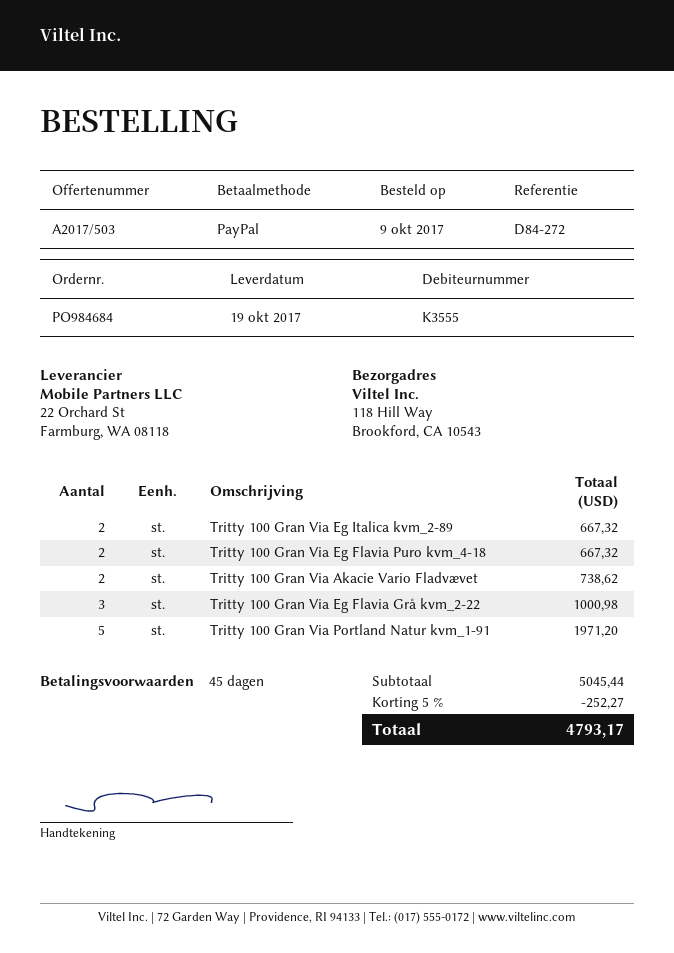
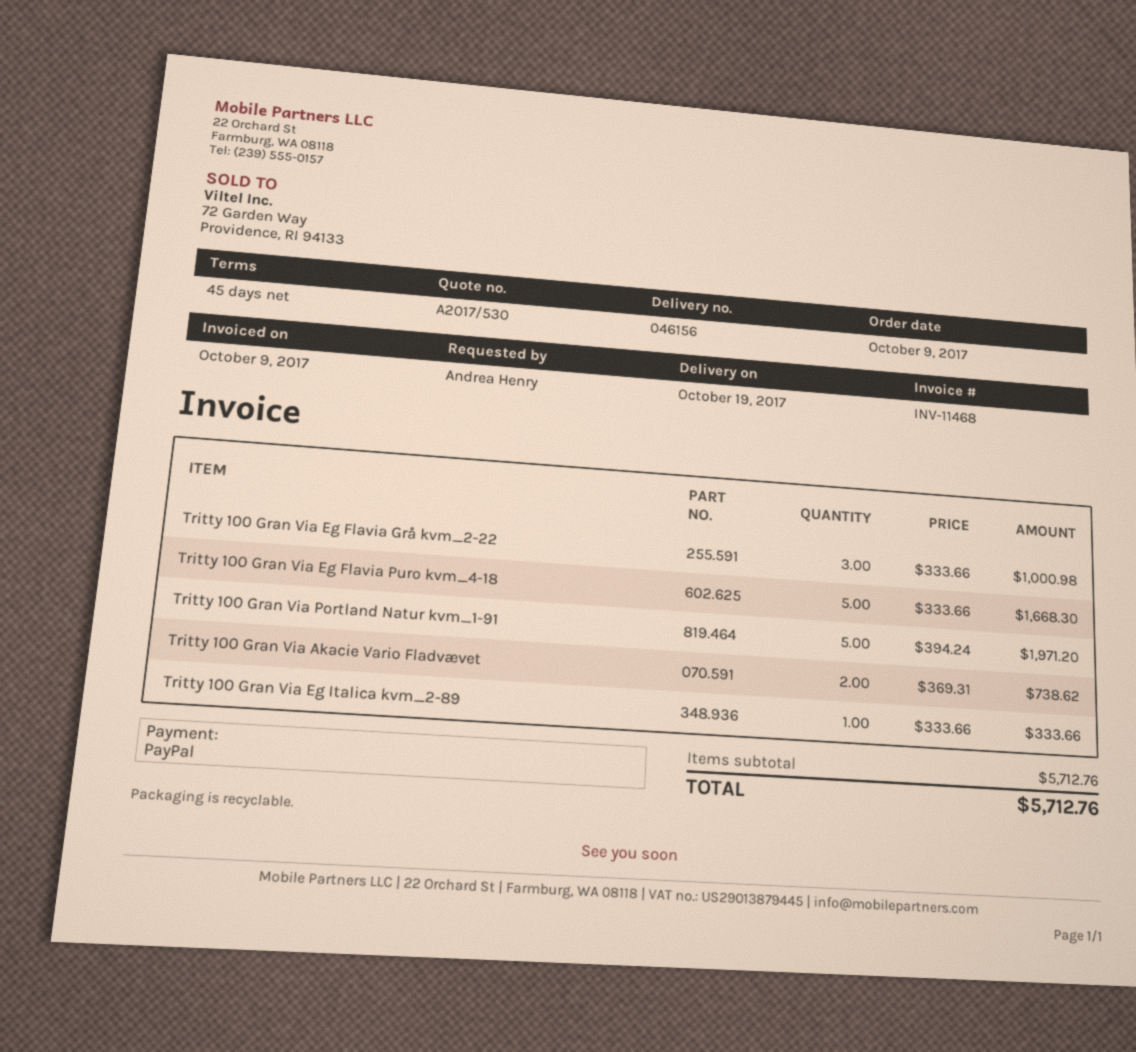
quote number: A2017/503 -> A2017/530
Tritty 100 Gran Via Eg Italica kvm_2-89: 2 for 667.32 -> 1 for 333.66
Tritty 100 Gran Via Eg Flavia Puro kvm_4-18: 2 for 667.32 -> 5 for 1668.30
subtotal: 5045.44 -> 5712.76
discount: 5% = 252.27 -> none
total: 4793.17 -> 5712.76

